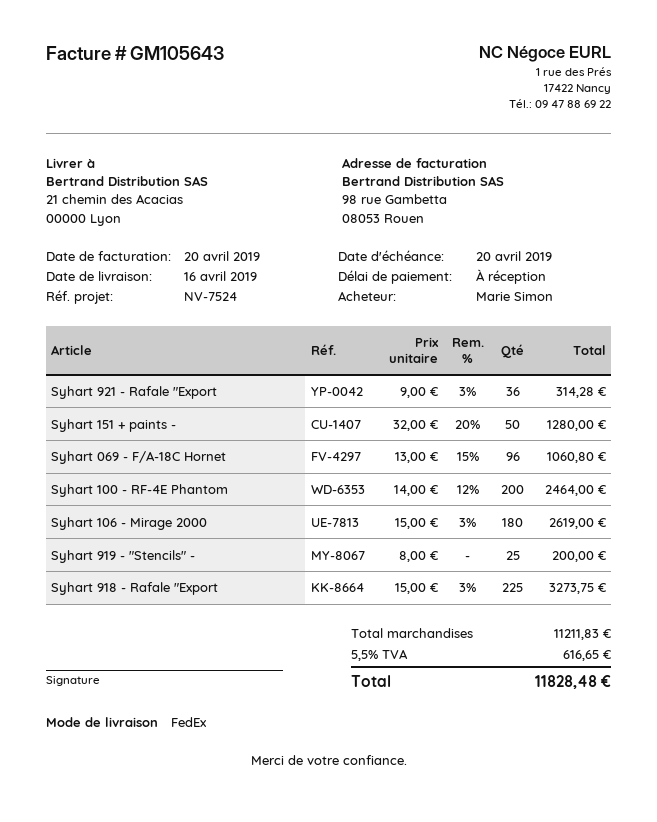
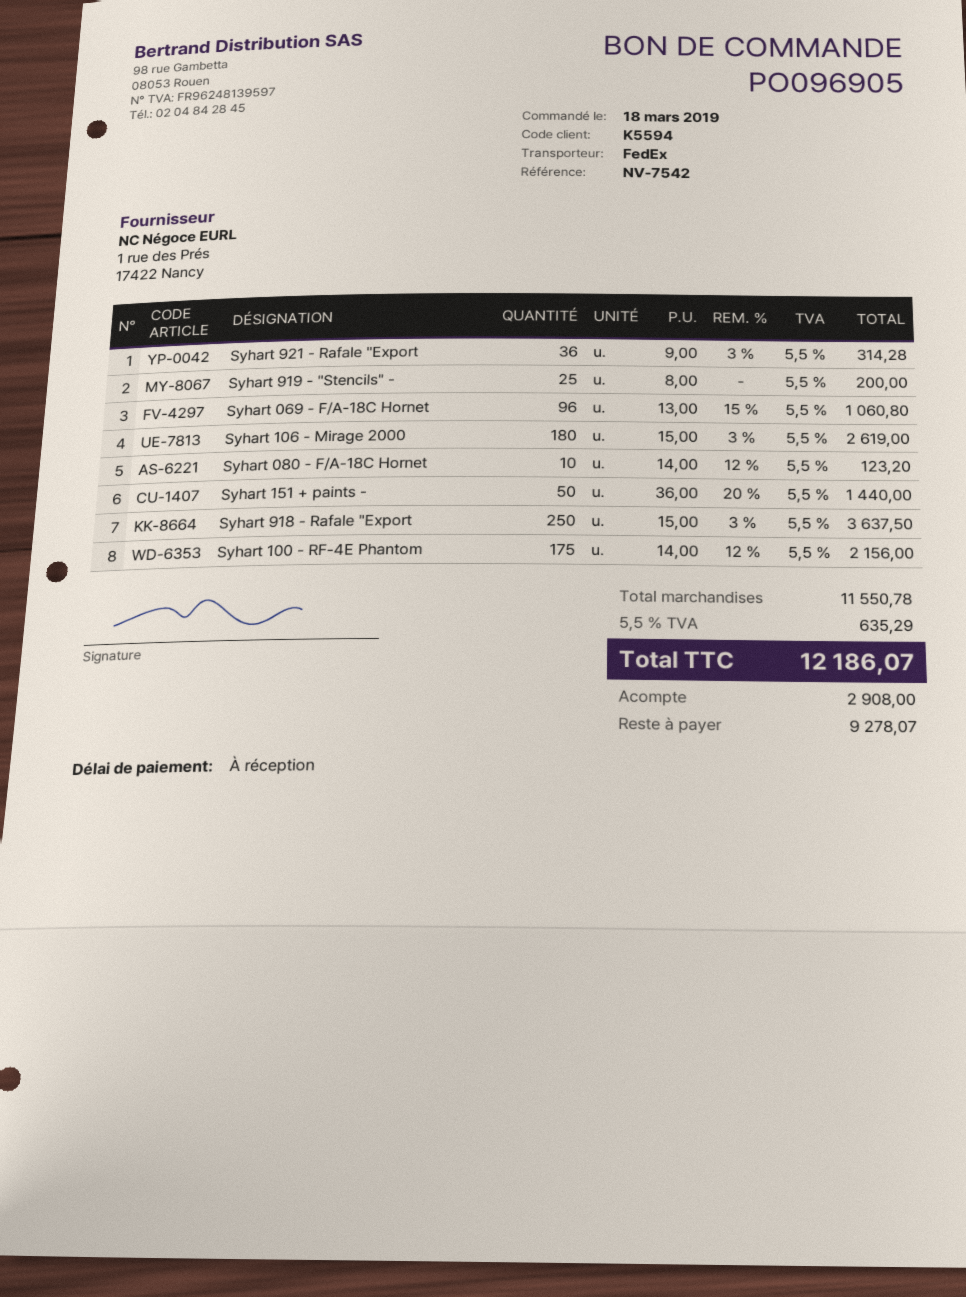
reference: NV-7524 -> NV-7542
Syhart 151 + paints -: 50 x 32.00 - 20% = 1280.00 -> 50 x 36.00 - 20% = 1440.00
Syhart 100 - RF-4E Phantom: 200 x 14.00 - 12% = 2464.00 -> 175 x 14.00 - 12% = 2156.00
Syhart 918 - Rafale "Export: 225 x 15.00 - 3% = 3273.75 -> 250 x 15.00 - 3% = 3637.50
Syhart 080 - F/A-18C Hornet: none -> 10 x 14.00 - 12% = 123.20
subtotal: 11211.83 -> 11550.78
tax: 5.5% = 616.65 -> 5.5% = 635.29
total: 11828.48 -> 12186.07

